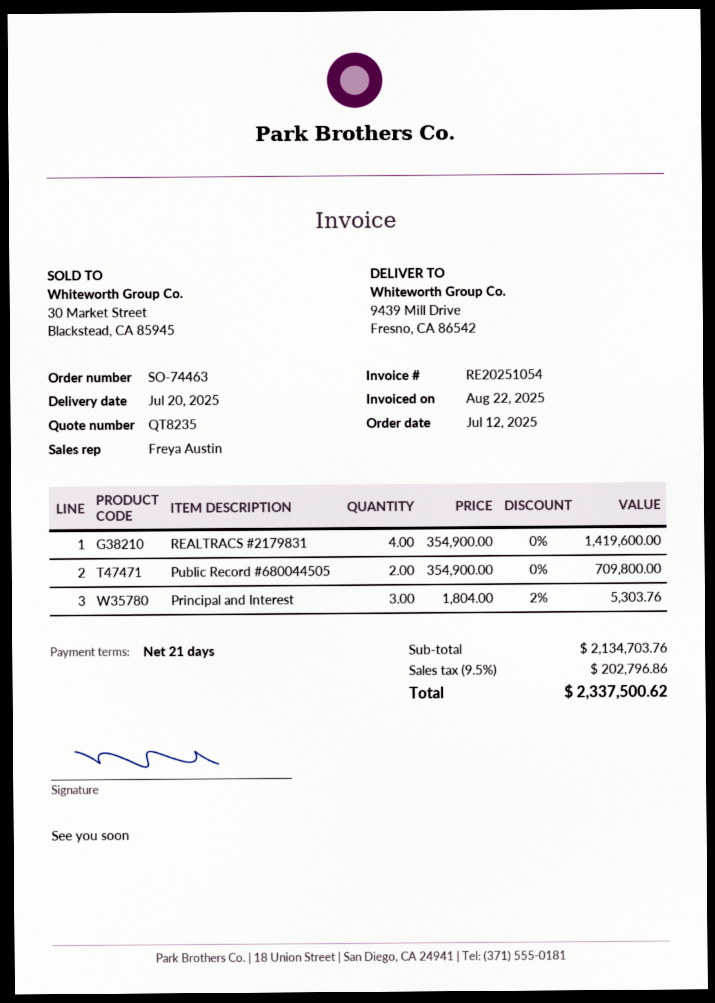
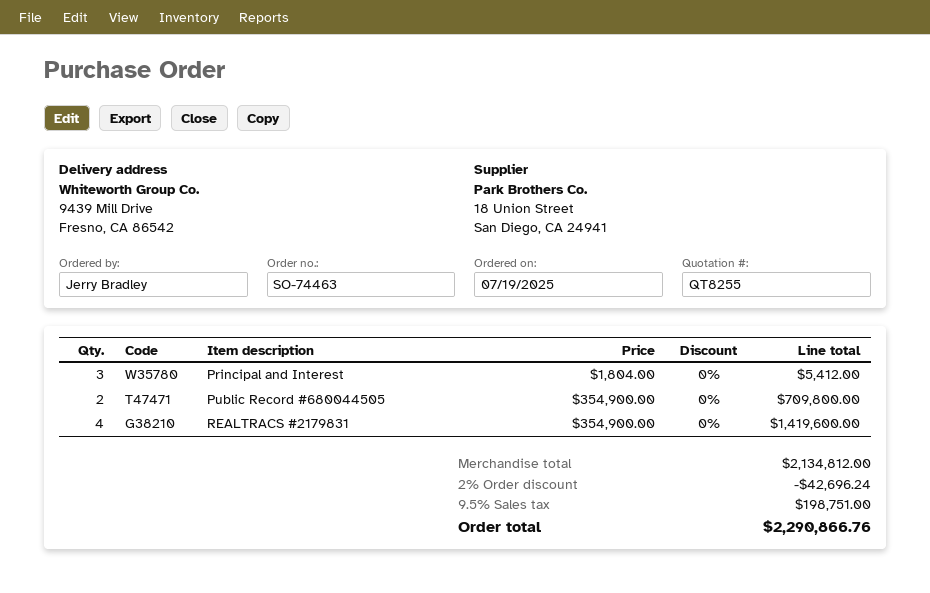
quote number: QT8235 -> QT8255
order date: 2025-07-12 -> 2025-07-19
Principal and Interest: 3 x 1804.00 - 2% = 5303.76 -> 3 x 1804.00 = 5412.00
subtotal: 2134703.76 -> 2134812.00
discount: none -> 2% = 42696.24
tax: 9.5% = 202796.86 -> 9.5% = 198751.00
total: 2337500.62 -> 2290866.76

